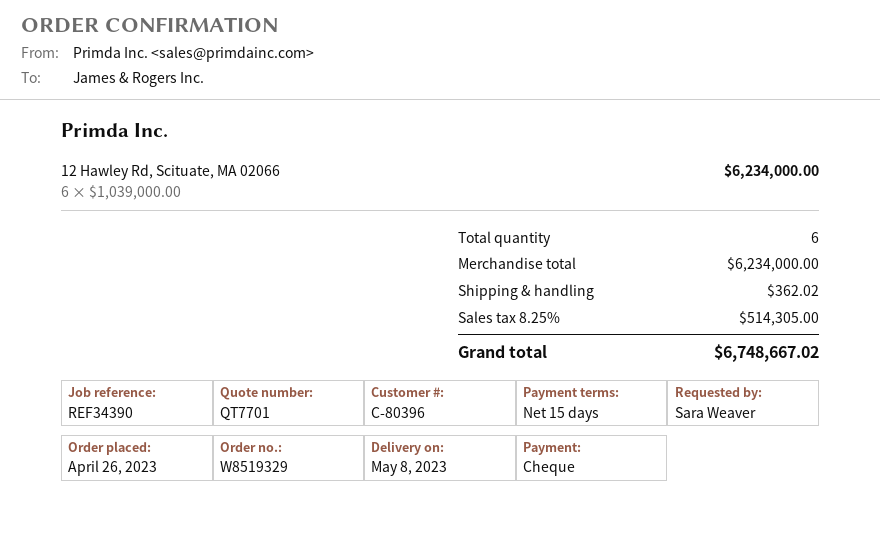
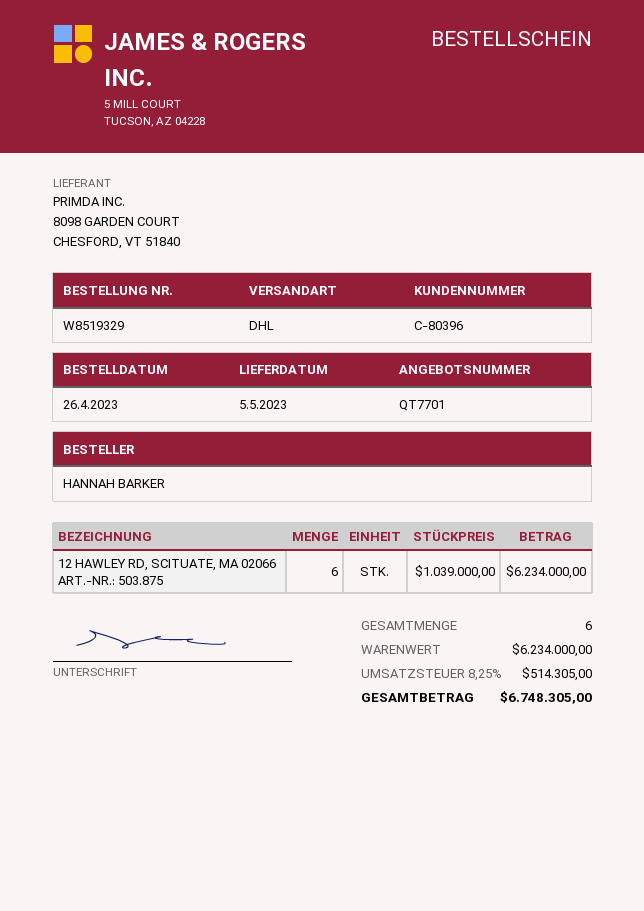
delivery date: 2023-05-08 -> 2023-05-05
ordered by: Sara Weaver -> HANNAH BARKER
shipping: 362.02 -> none
total: 6748667.02 -> 6748305.00

